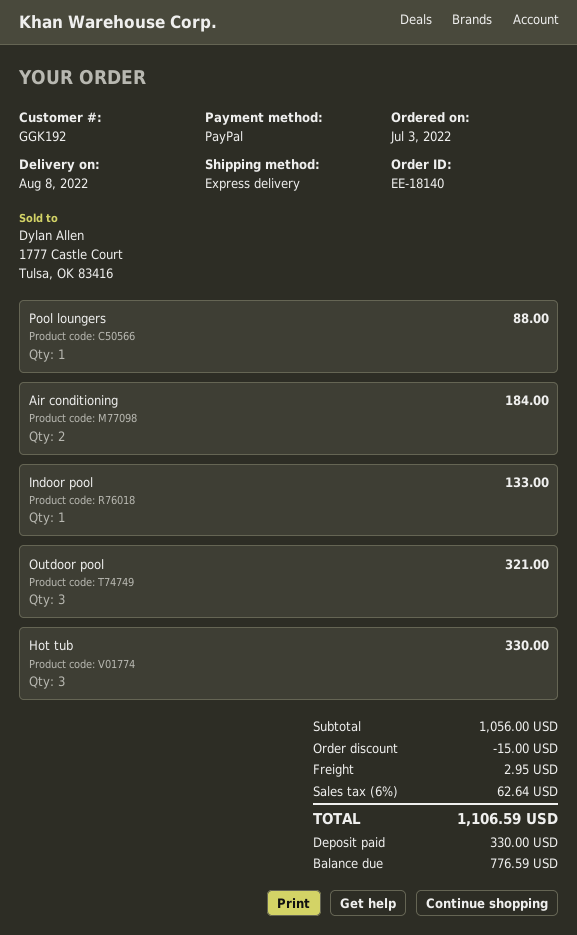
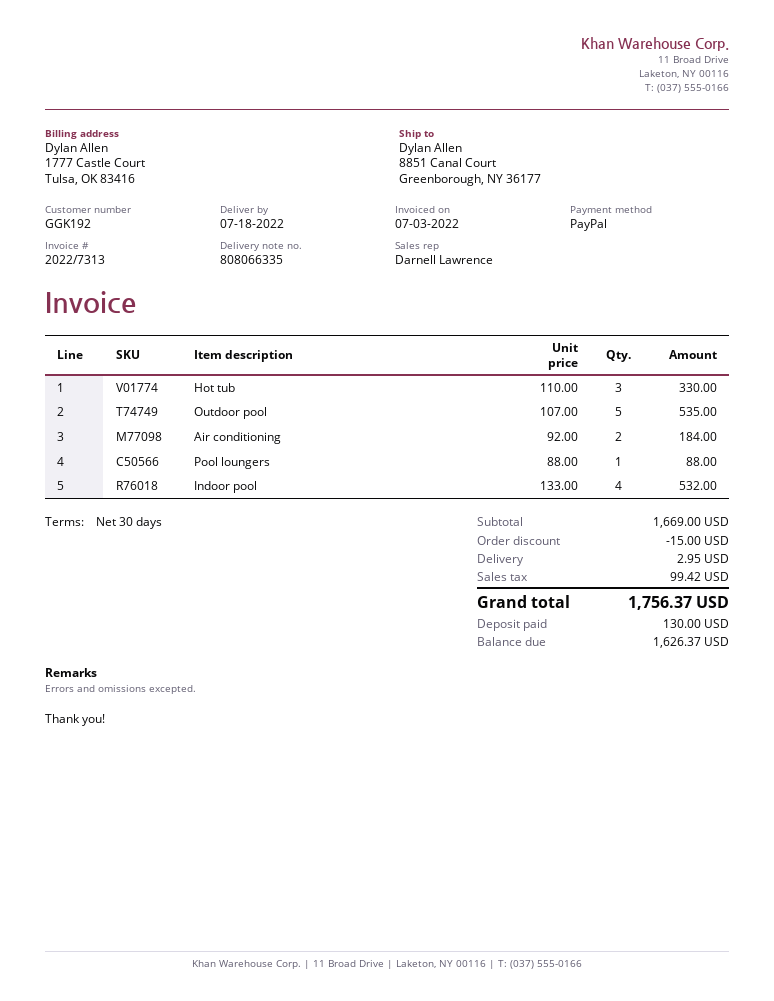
delivery date: 2022-08-08 -> 2022-07-18
Indoor pool: 1 for 133.00 -> 4 for 532.00
Outdoor pool: 3 for 321.00 -> 5 for 535.00
subtotal: 1056.00 -> 1669.00
tax: 62.64 -> 99.42
total: 1106.59 -> 1756.37
deposit: 330.00 -> 130.00
balance: 776.59 -> 1626.37

